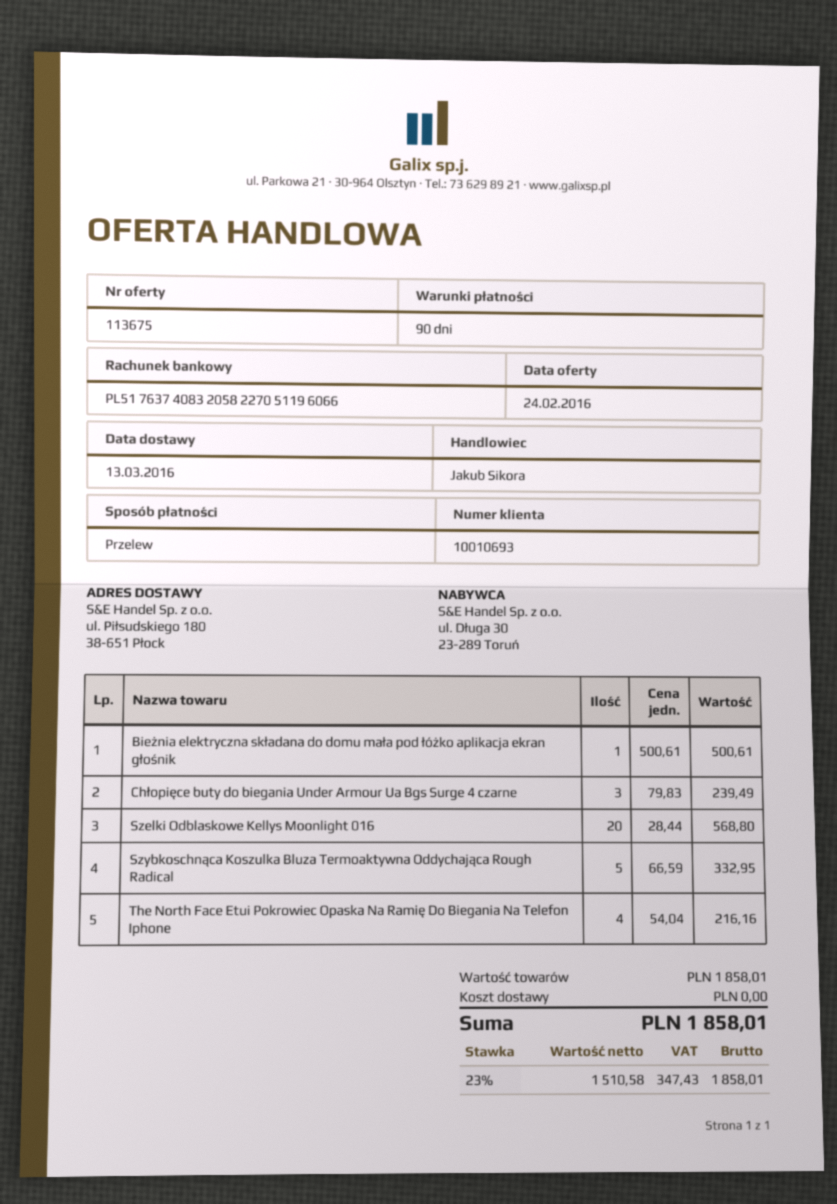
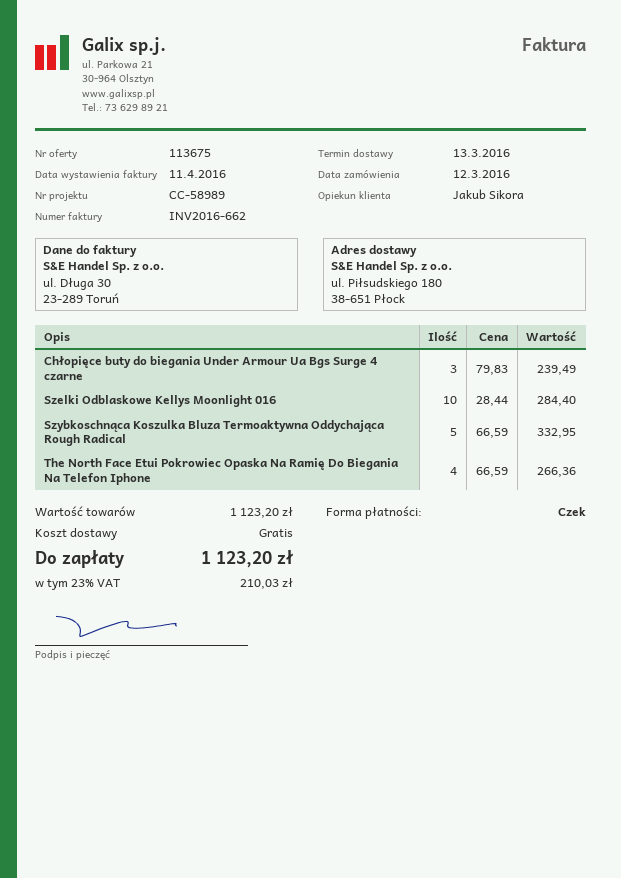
payment method: bank transfer -> cheque
Bieżnia elektryczna składana do domu mała pod łóżko aplikacja ekran głośnik: 1 x 500.61 = 500.61 -> none
Szelki Odblaskowe Kellys Moonlight 016: 20 x 28.44 = 568.80 -> 10 x 28.44 = 284.40
The North Face Etui Pokrowiec Opaska Na Ramię Do Biegania Na Telefon Iphone: 4 x 54.04 = 216.16 -> 4 x 66.59 = 266.36
subtotal: 1858.01 -> 1123.20
tax: 23% = 347.43 -> 23% = 210.03
total: 1858.01 -> 1123.20

